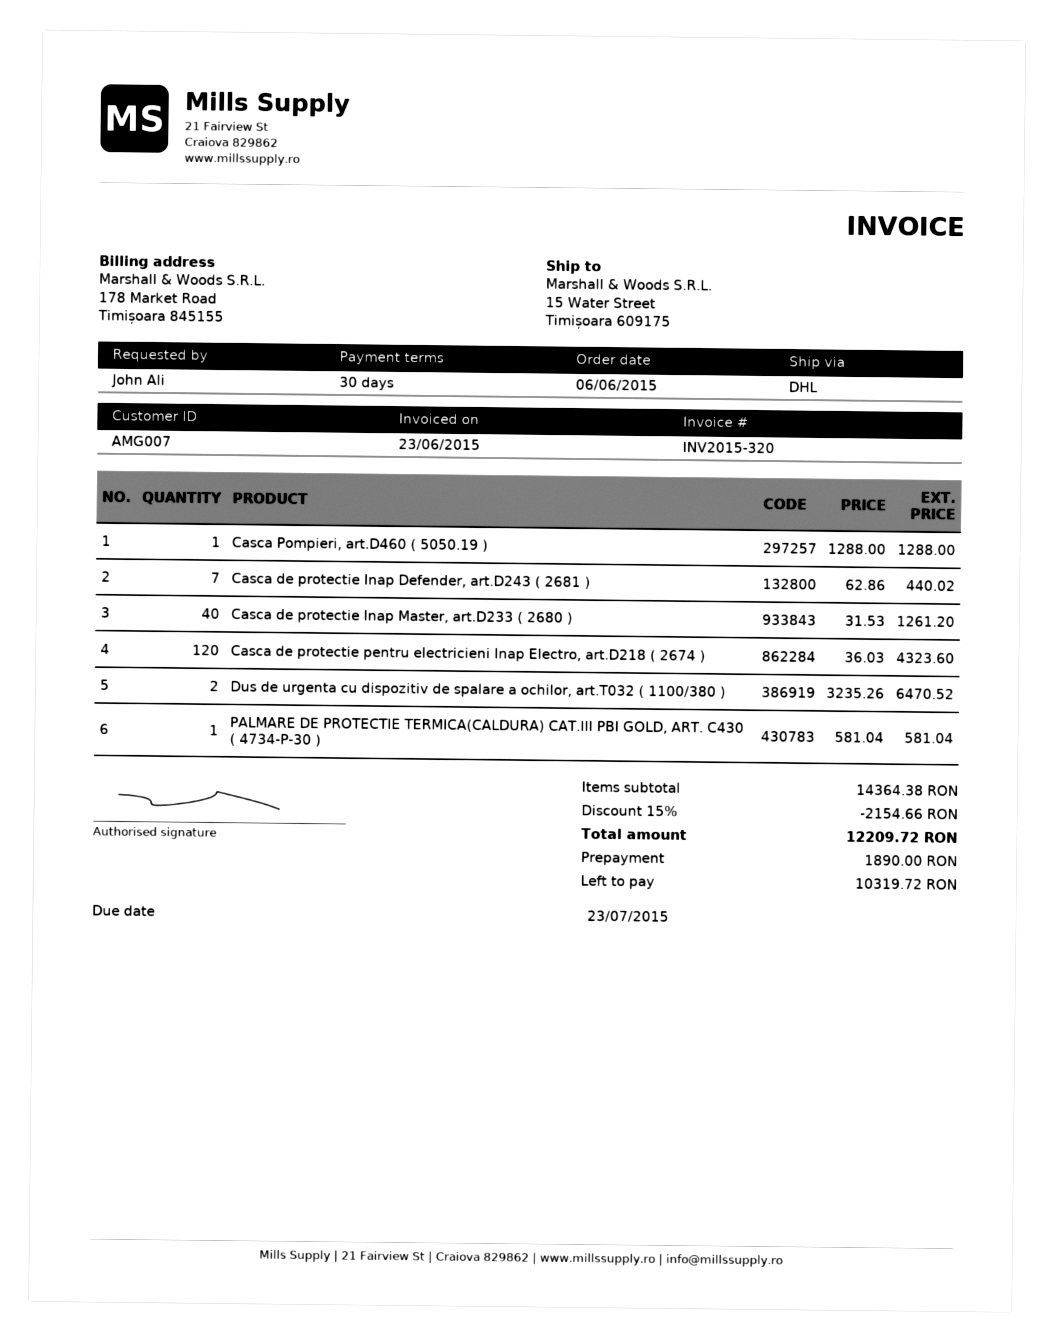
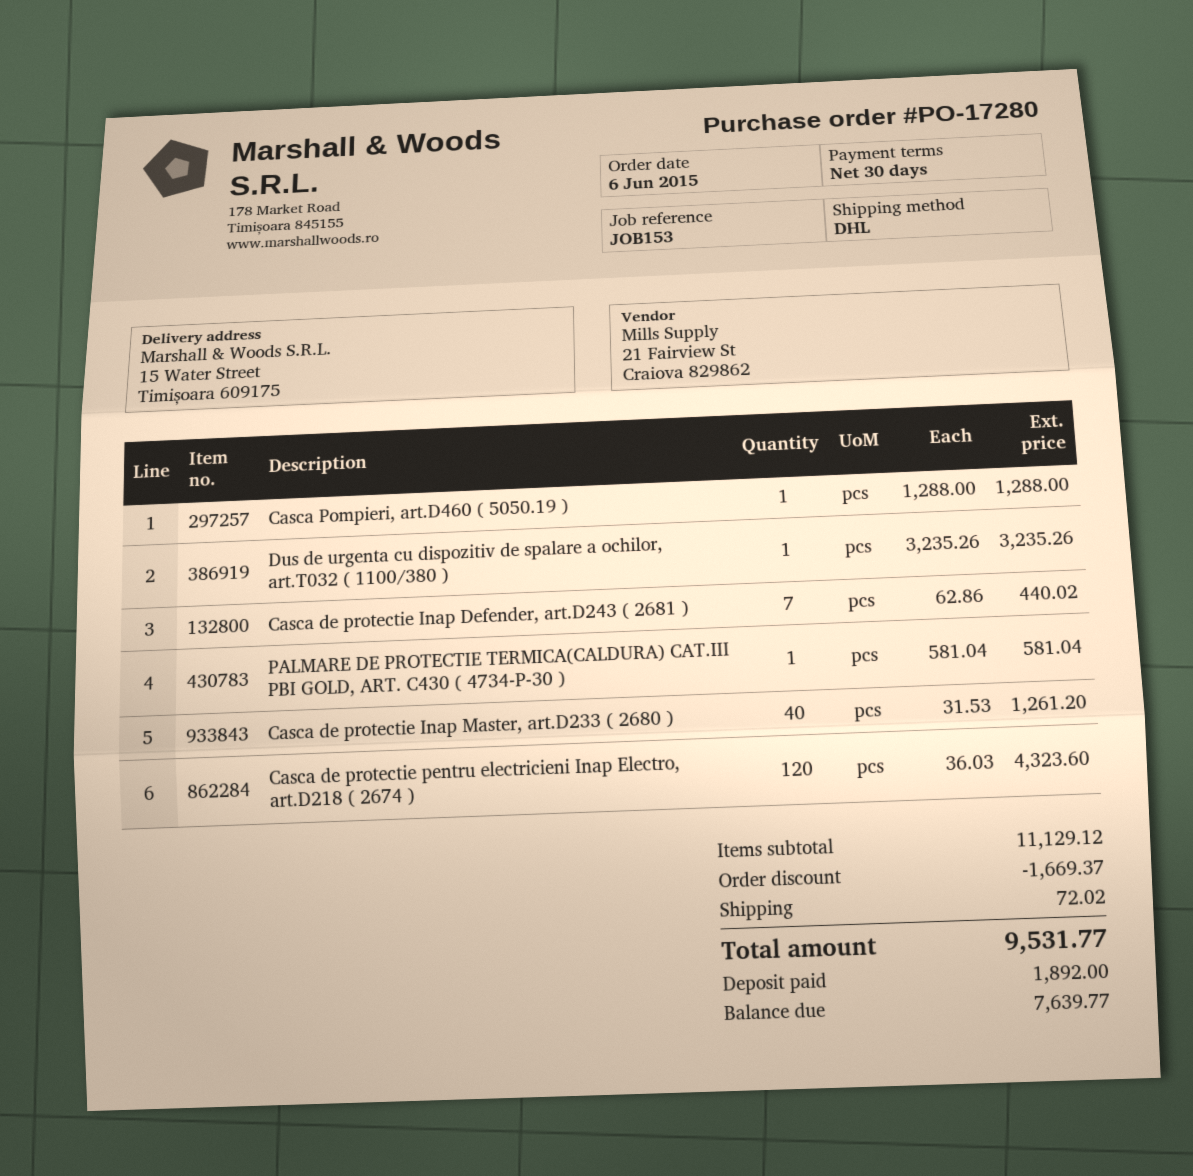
Dus de urgenta cu dispozitiv de spalare a ochilor, art.T032 ( 1100/380 ): 2 x 3235.26 = 6470.52 -> 1 x 3235.26 = 3235.26
subtotal: 14364.38 -> 11129.12
discount: 2154.66 -> 1669.37
shipping: none -> 72.02
total: 12209.72 -> 9531.77
deposit: 1890.00 -> 1892.00
balance: 10319.72 -> 7639.77

